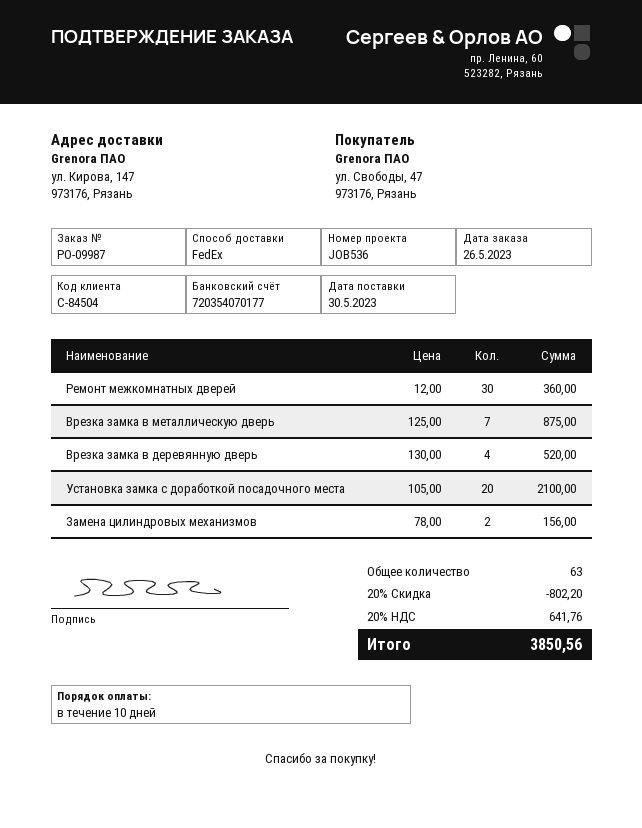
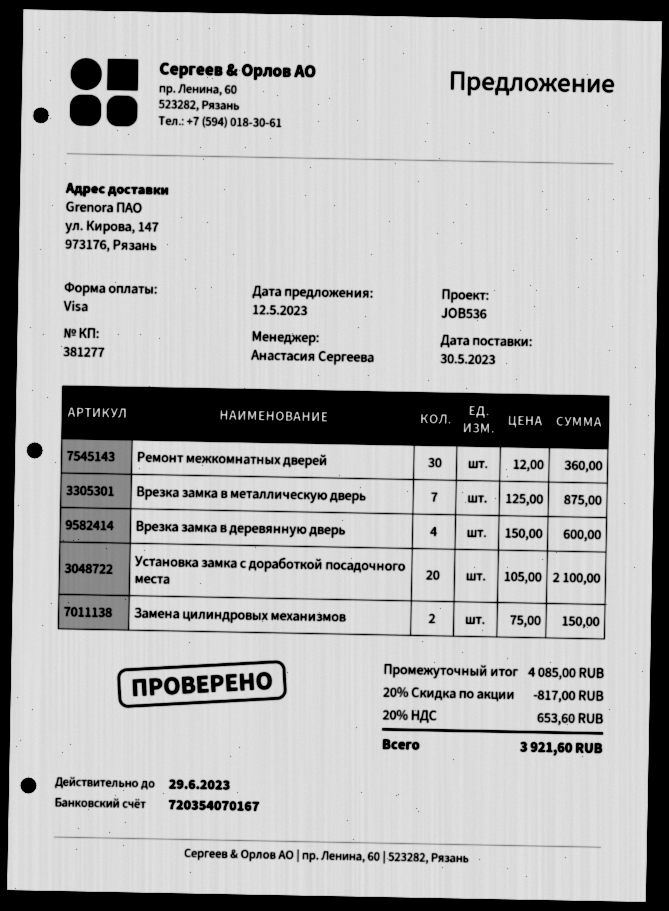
bank account: 720354070177 -> 720354070167
Врезка замка в деревянную дверь: 4 x 130.00 = 520.00 -> 4 x 150.00 = 600.00
Замена цилиндровых механизмов: 2 x 78.00 = 156.00 -> 2 x 75.00 = 150.00
discount: 20% = 802.20 -> 20% = 817.00
tax: 20% = 641.76 -> 20% = 653.60
total: 3850.56 -> 3921.60

